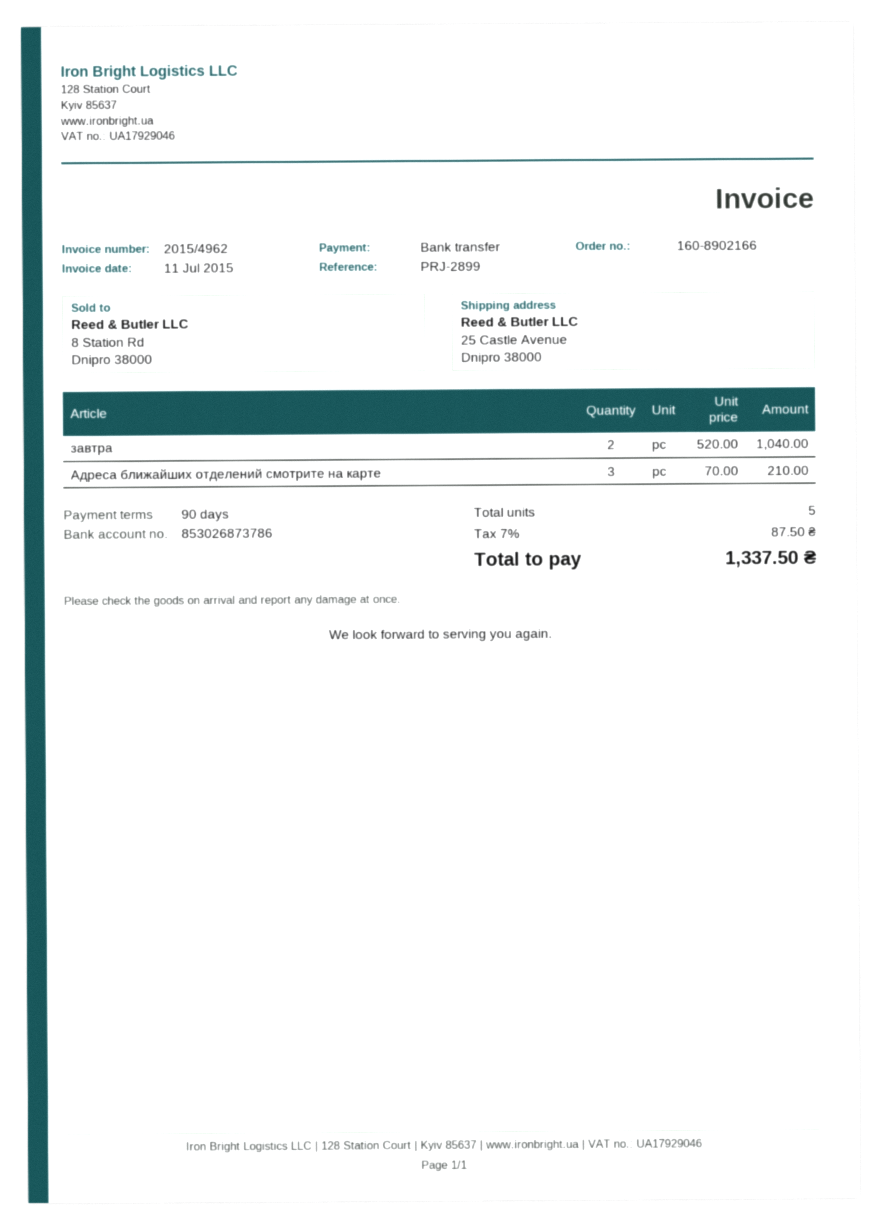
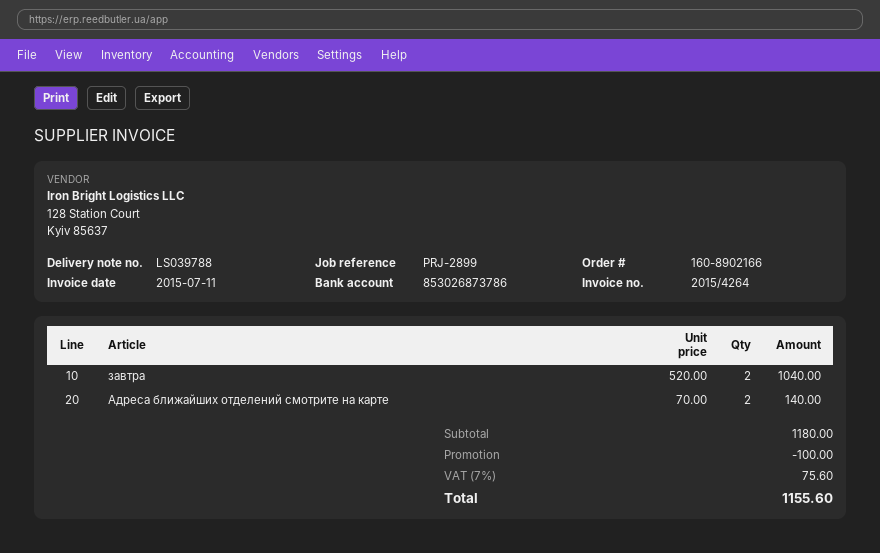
invoice number: 2015/4962 -> 2015/4264
Адреса ближайших отделений смотрите на карте: 3 x 70.00 = 210.00 -> 2 x 70.00 = 140.00
discount: none -> 100.00
tax: 7% = 87.50 -> 7% = 75.60
total: 1337.50 -> 1155.60

